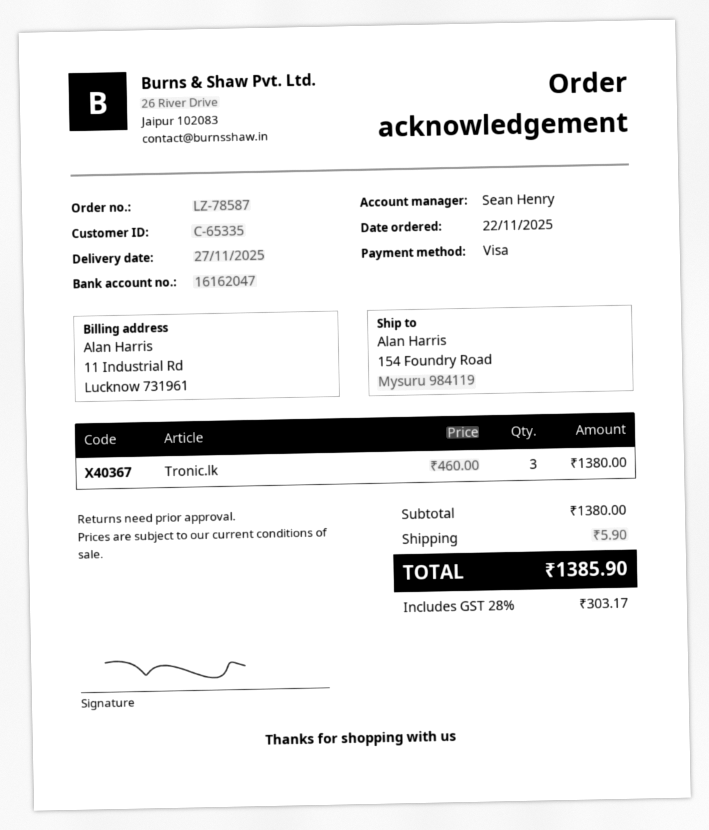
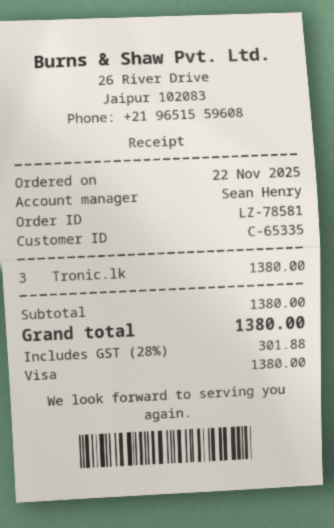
order number: LZ-78587 -> LZ-78581
shipping: 5.90 -> none
tax: 28% = 303.17 -> 28% = 301.88
total: 1385.90 -> 1380.00

